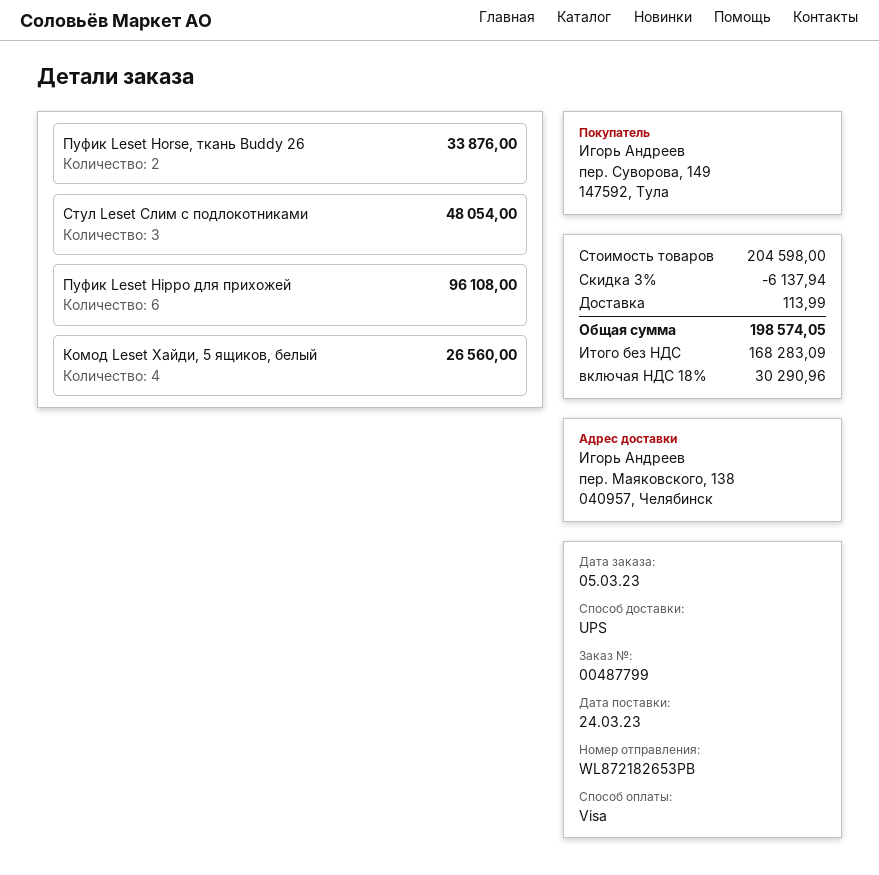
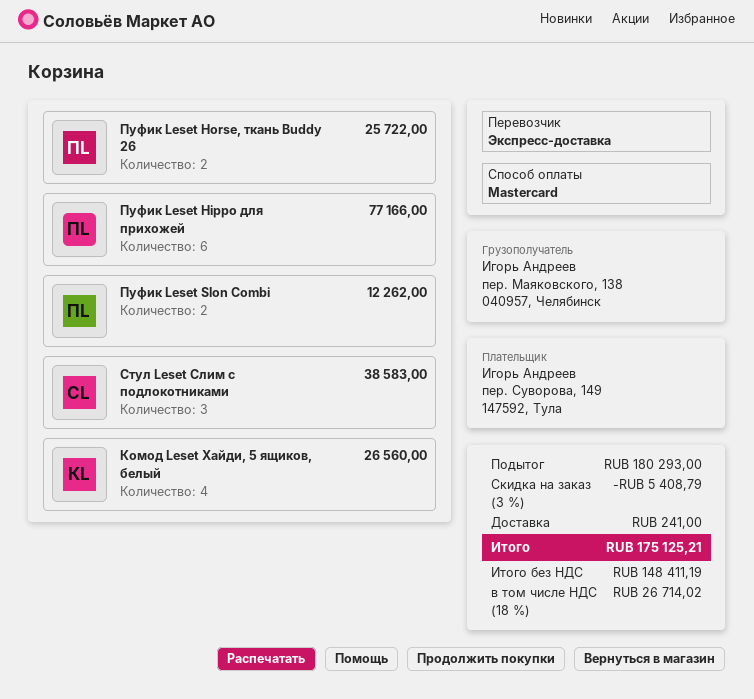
payment method: Visa -> Mastercard
shipping method: UPS -> express
Пуфик Leset Horse, ткань Buddy 26: 2 for 33876.00 -> 2 for 25722.00
Стул Leset Слим с подлокотниками: 3 for 48054.00 -> 3 for 38583.00
Пуфик Leset Hippo для прихожей: 6 for 96108.00 -> 6 for 77166.00
Пуфик Leset Slon Combi: none -> 2 for 12262.00
subtotal: 204598.00 -> 180293.00
discount: 3% = 6137.94 -> 3% = 5408.79
shipping: 113.99 -> 241.00
net: 168283.09 -> 148411.19
tax: 18% = 30290.96 -> 18% = 26714.02
total: 198574.05 -> 175125.21

